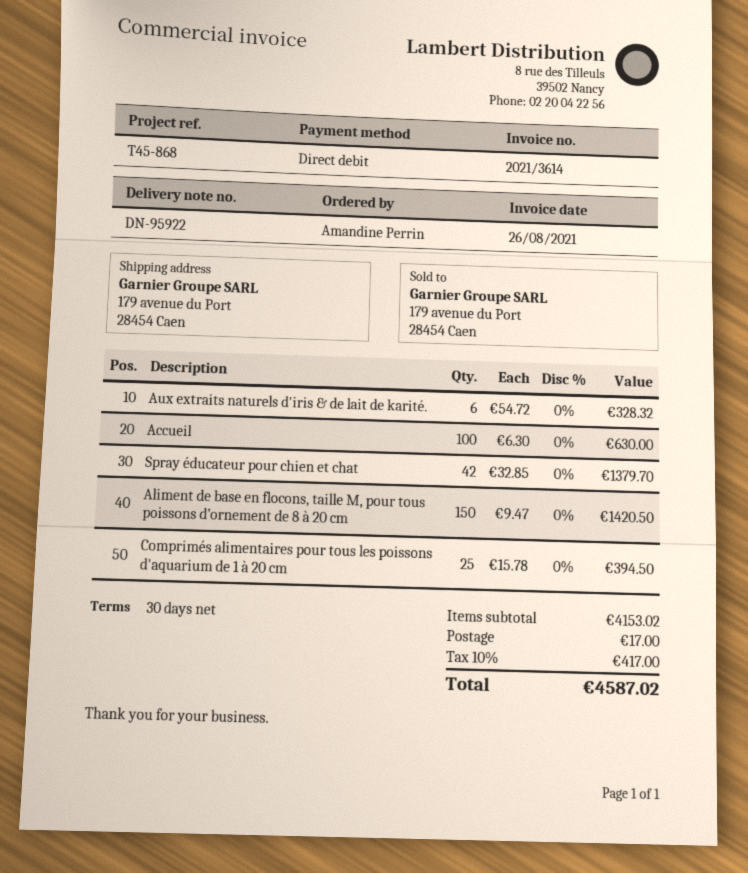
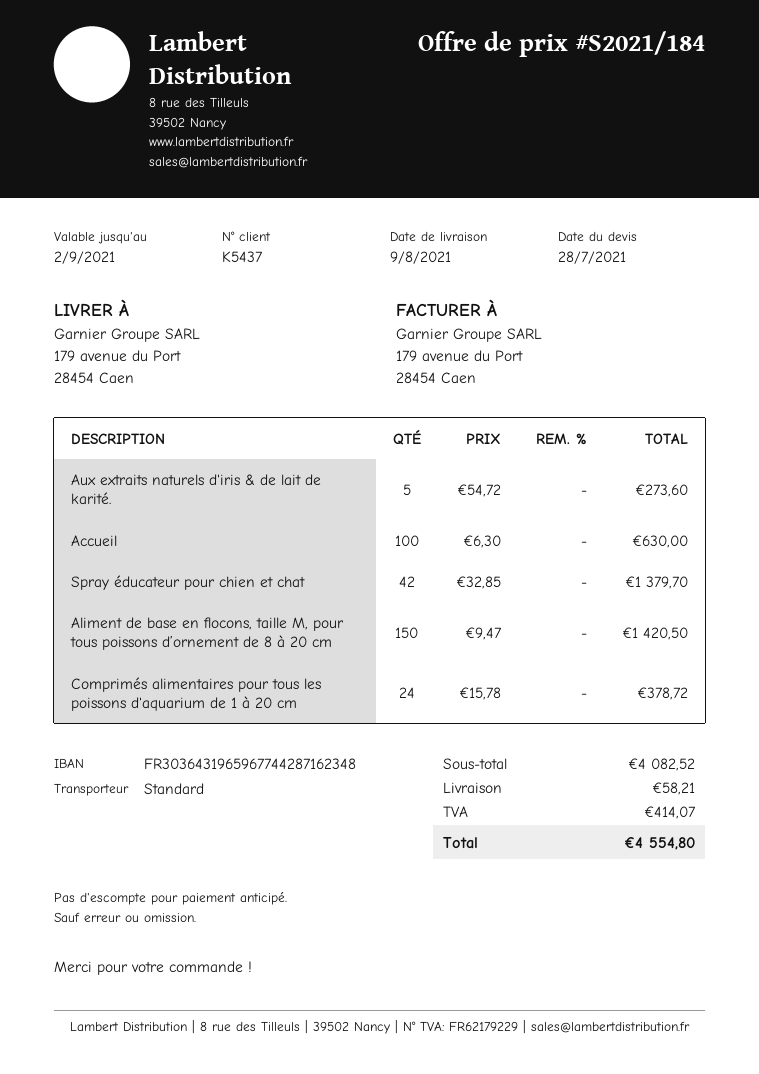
Aux extraits naturels d'iris & de lait de karité.: 6 x 54.72 = 328.32 -> 5 x 54.72 = 273.60
Comprimés alimentaires pour tous les poissons d'aquarium de 1 à 20 cm: 25 x 15.78 = 394.50 -> 24 x 15.78 = 378.72
subtotal: 4153.02 -> 4082.52
shipping: 17.00 -> 58.21
tax: 417.00 -> 414.07
total: 4587.02 -> 4554.80

